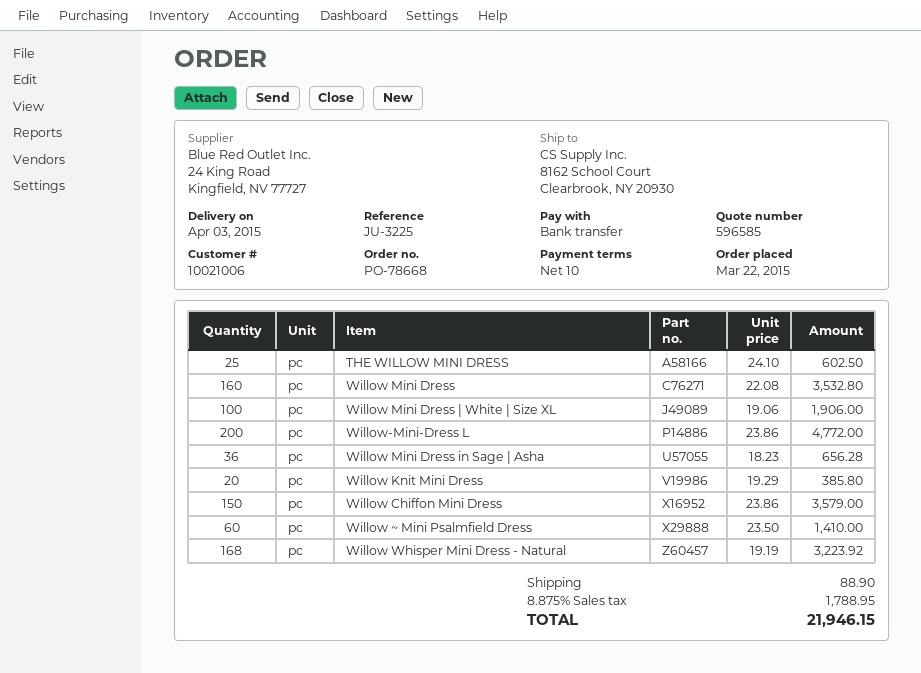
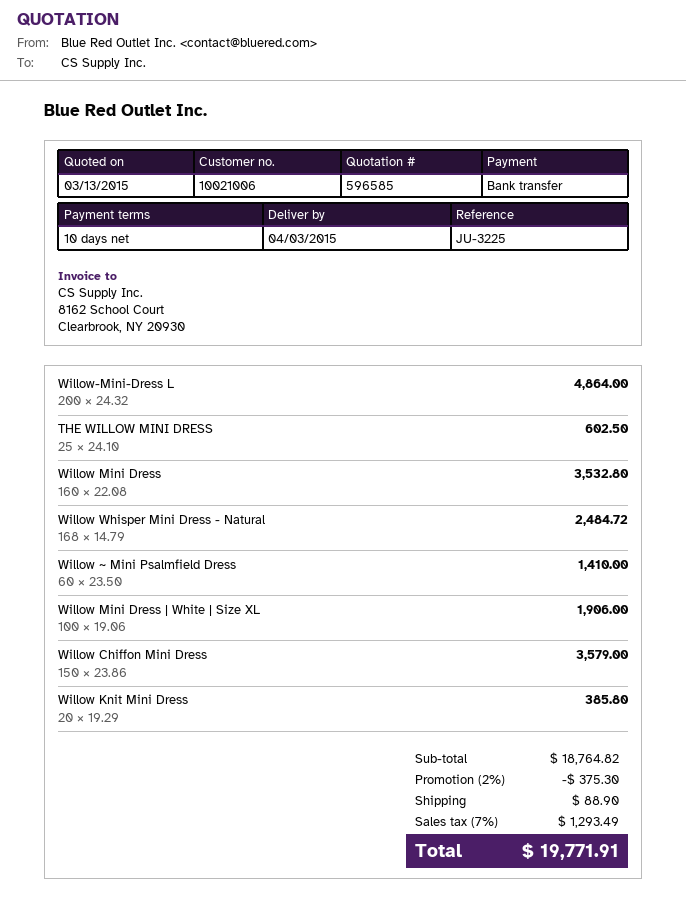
Willow-Mini-Dress L: 200 x 23.86 = 4772.00 -> 200 x 24.32 = 4864.00
Willow Mini Dress in Sage | Asha: 36 x 18.23 = 656.28 -> none
Willow Whisper Mini Dress - Natural: 168 x 19.19 = 3223.92 -> 168 x 14.79 = 2484.72
discount: none -> 2% = 375.30
tax: 8.875% = 1788.95 -> 7% = 1293.49
total: 21946.15 -> 19771.91

